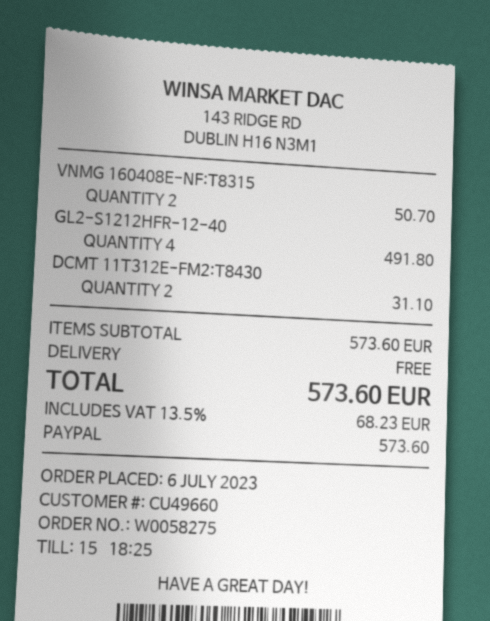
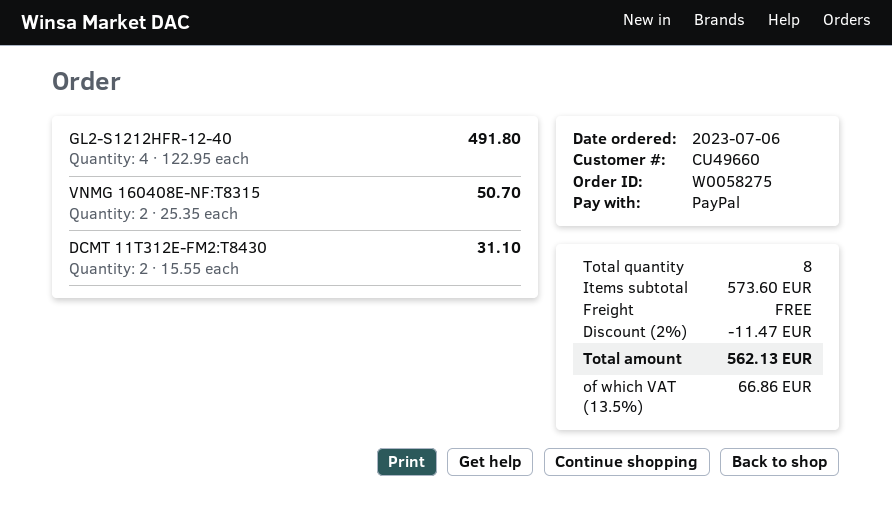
discount: none -> 2% = 11.47
tax: 13.5% = 68.23 -> 13.5% = 66.86
total: 573.60 -> 562.13

